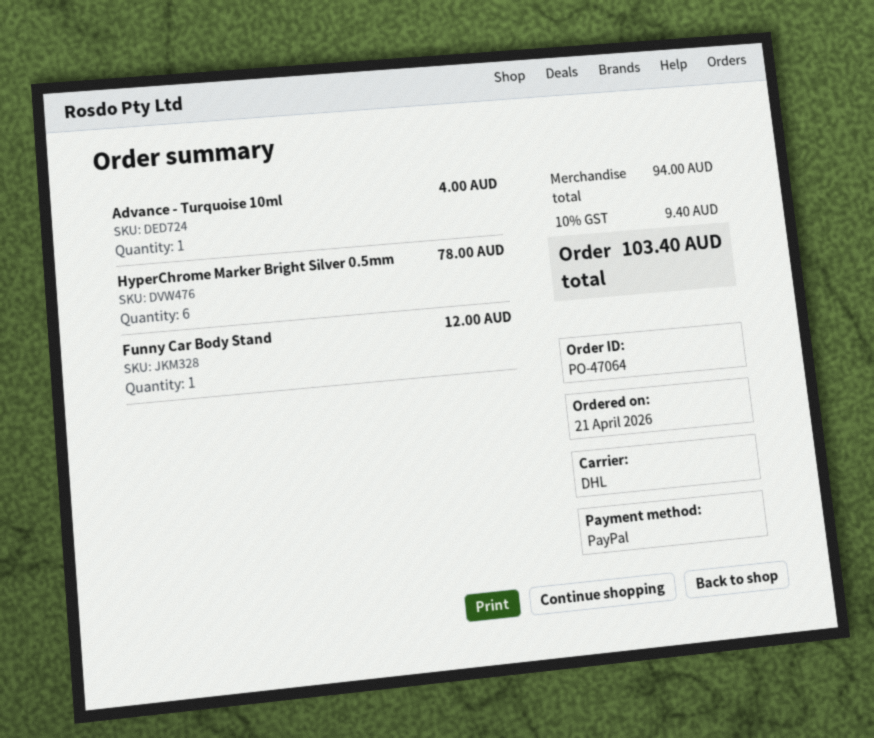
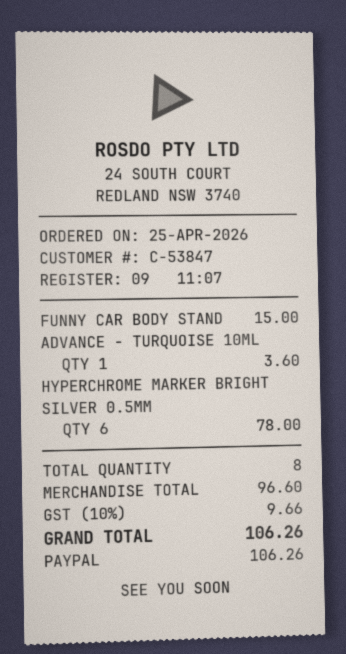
order date: 2026-04-21 -> 2026-04-25
Advance - Turquoise 10ml: 1 for 4.00 -> 1 for 3.60
Funny Car Body Stand: 1 for 12.00 -> 1 for 15.00
subtotal: 94.00 -> 96.60
tax: 10% = 9.40 -> 10% = 9.66
total: 103.40 -> 106.26

